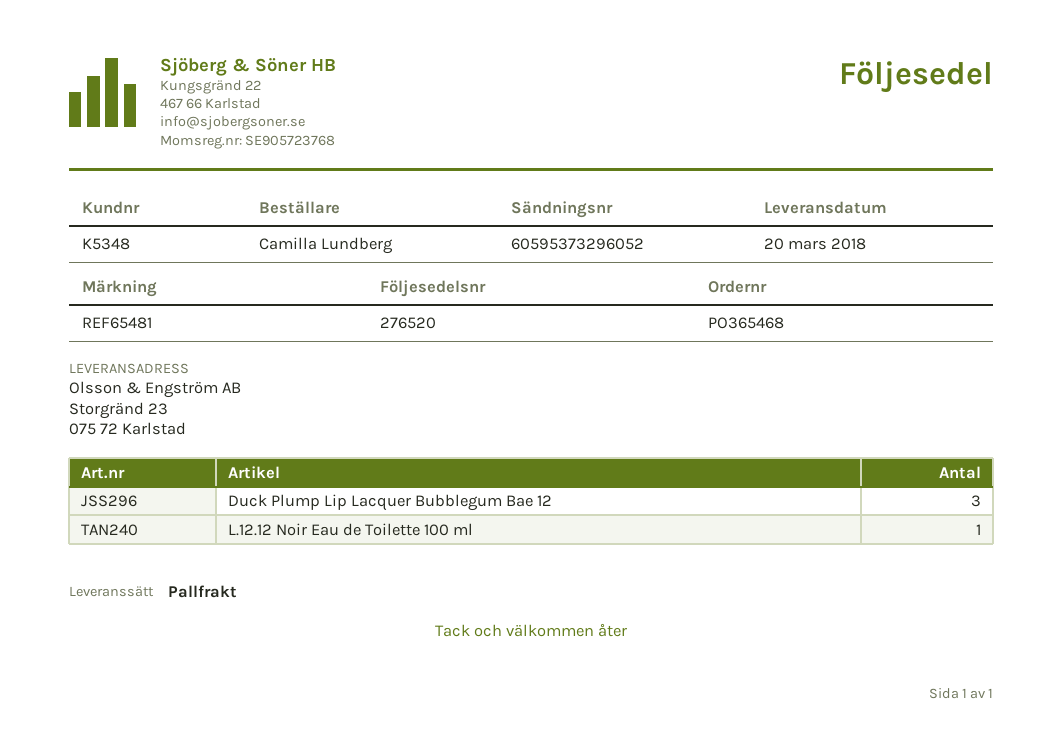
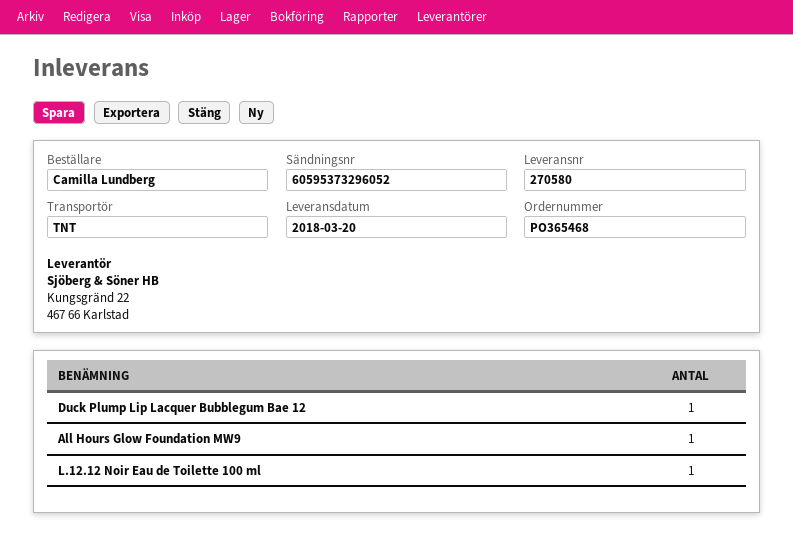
delivery note number: 276520 -> 270580
shipping method: pallet freight -> TNT
Duck Plump Lip Lacquer Bubblegum Bae 12: 3 -> 1
All Hours Glow Foundation MW9: none -> 1

